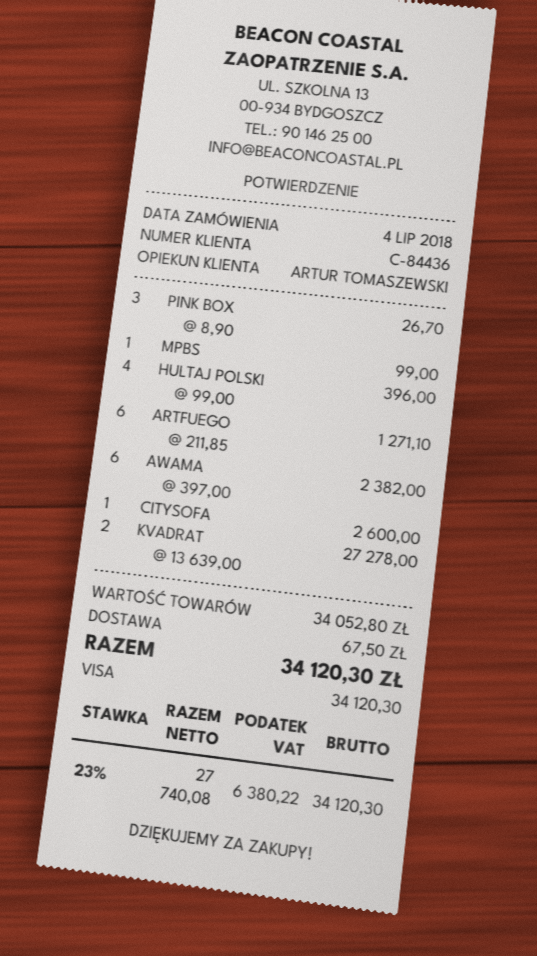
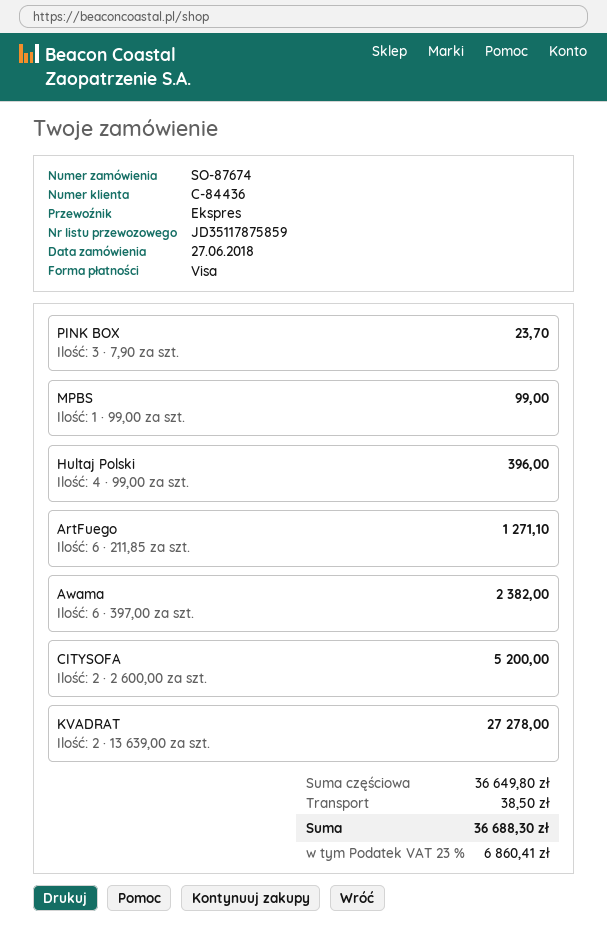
order date: 2018-07-04 -> 2018-06-27
PINK BOX: 3 x 8.90 = 26.70 -> 3 x 7.90 = 23.70
CITYSOFA: 1 x 2600.00 = 2600.00 -> 2 x 2600.00 = 5200.00
subtotal: 34052.80 -> 36649.80
shipping: 67.50 -> 38.50
tax: 23% = 6380.22 -> 23% = 6860.41
total: 34120.30 -> 36688.30

